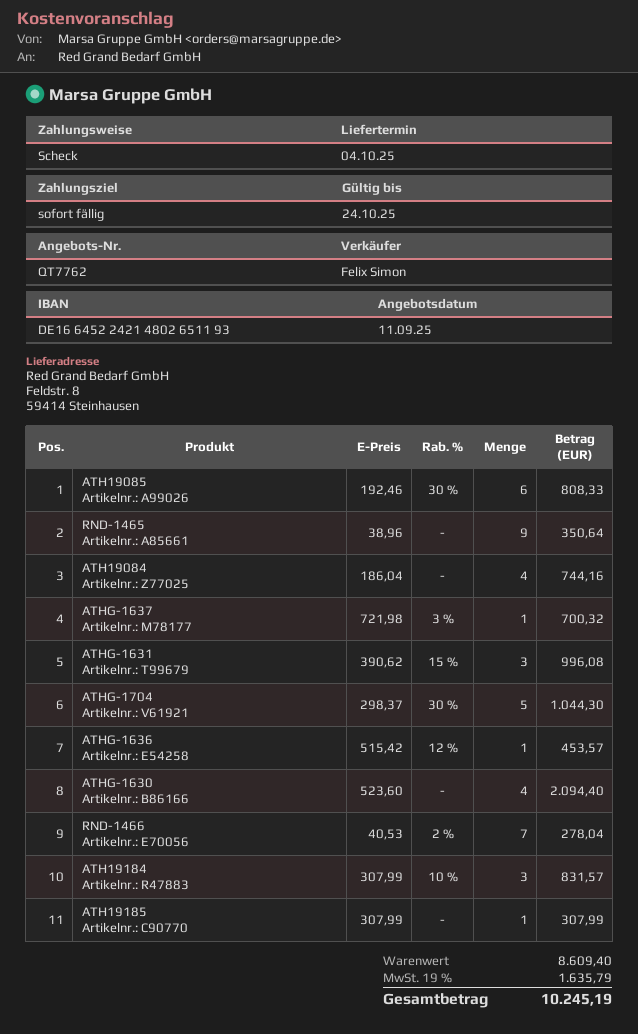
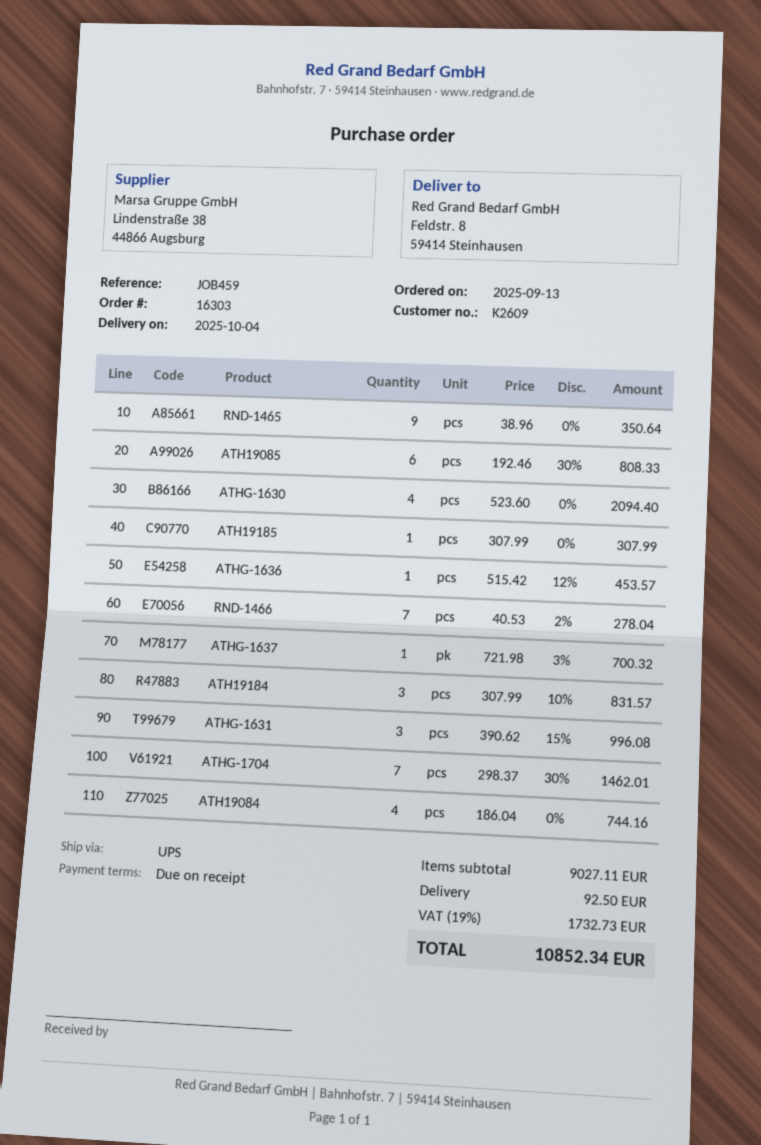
ATHG-1704: 5 x 298.37 - 30% = 1044.30 -> 7 x 298.37 - 30% = 1462.01
subtotal: 8609.40 -> 9027.11
shipping: none -> 92.50
tax: 19% = 1635.79 -> 19% = 1732.73
total: 10245.19 -> 10852.34

